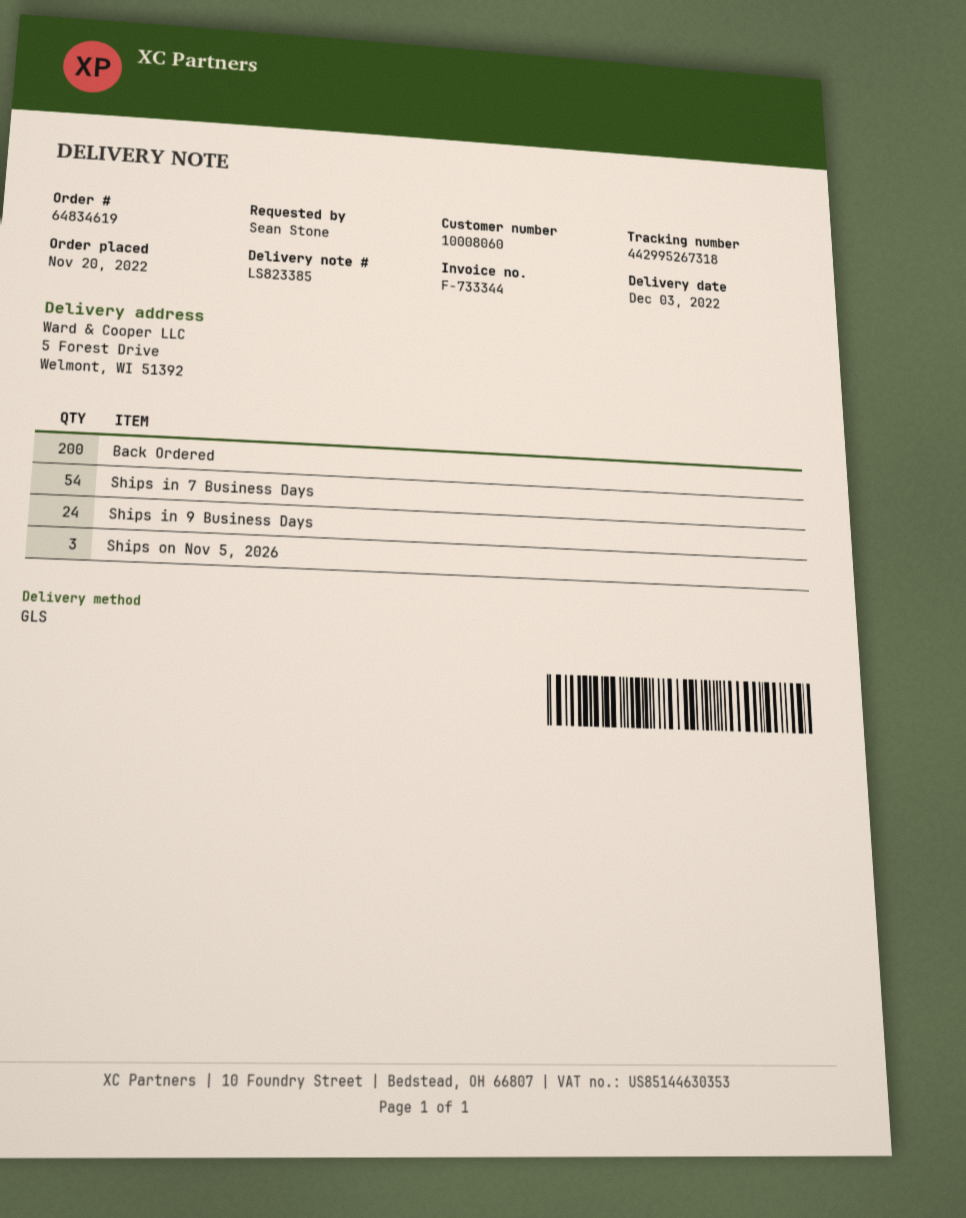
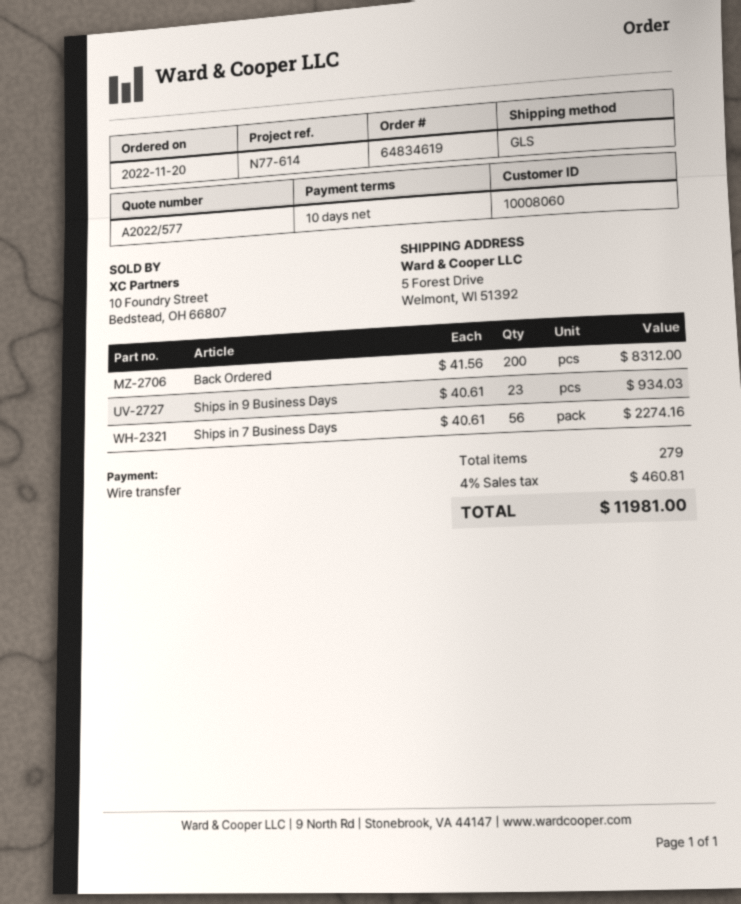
Ships in 7 Business Days: 54 -> 56
Ships in 9 Business Days: 24 -> 23
Ships on Nov 5, 2026: 3 -> none

